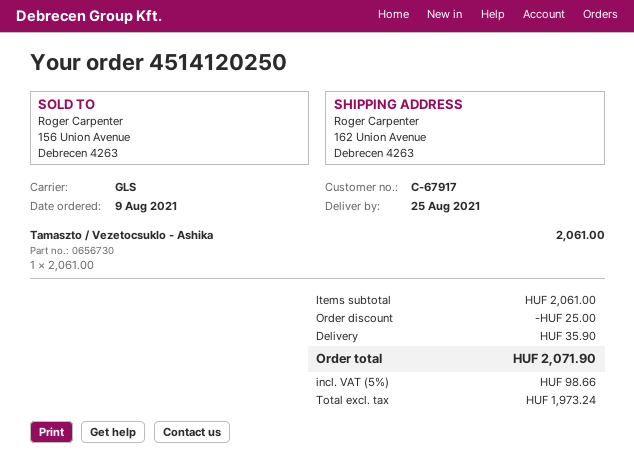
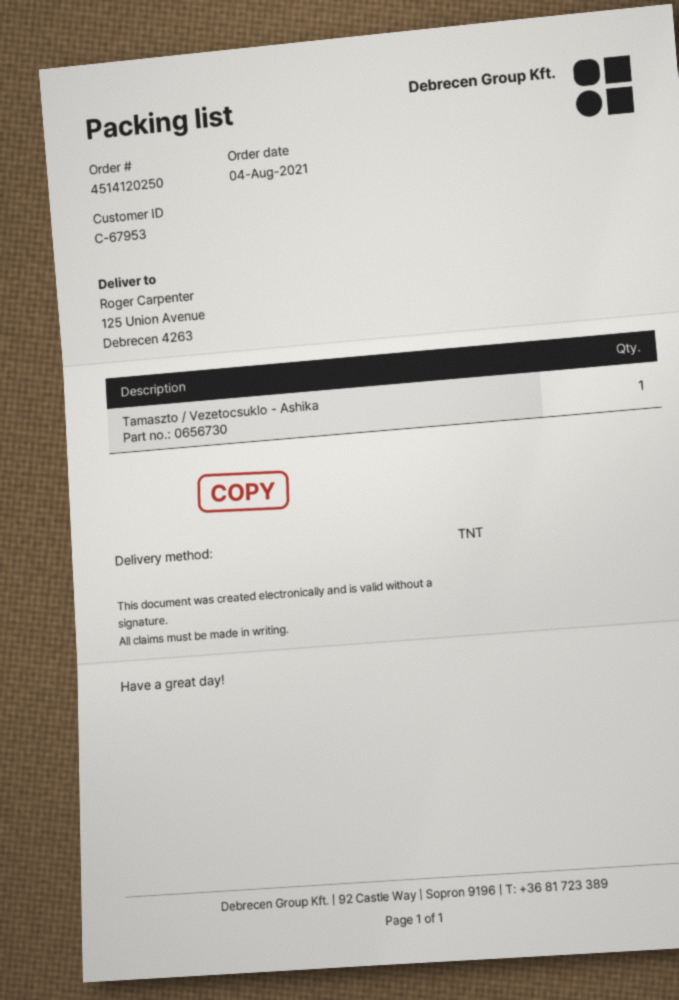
order date: 2021-08-09 -> 2021-08-04
customer number: C-67917 -> C-67953
shipping method: GLS -> TNT
ship to: 162 Union Avenue, Debrecen 4263 -> 125 Union Avenue, Debrecen 4263

